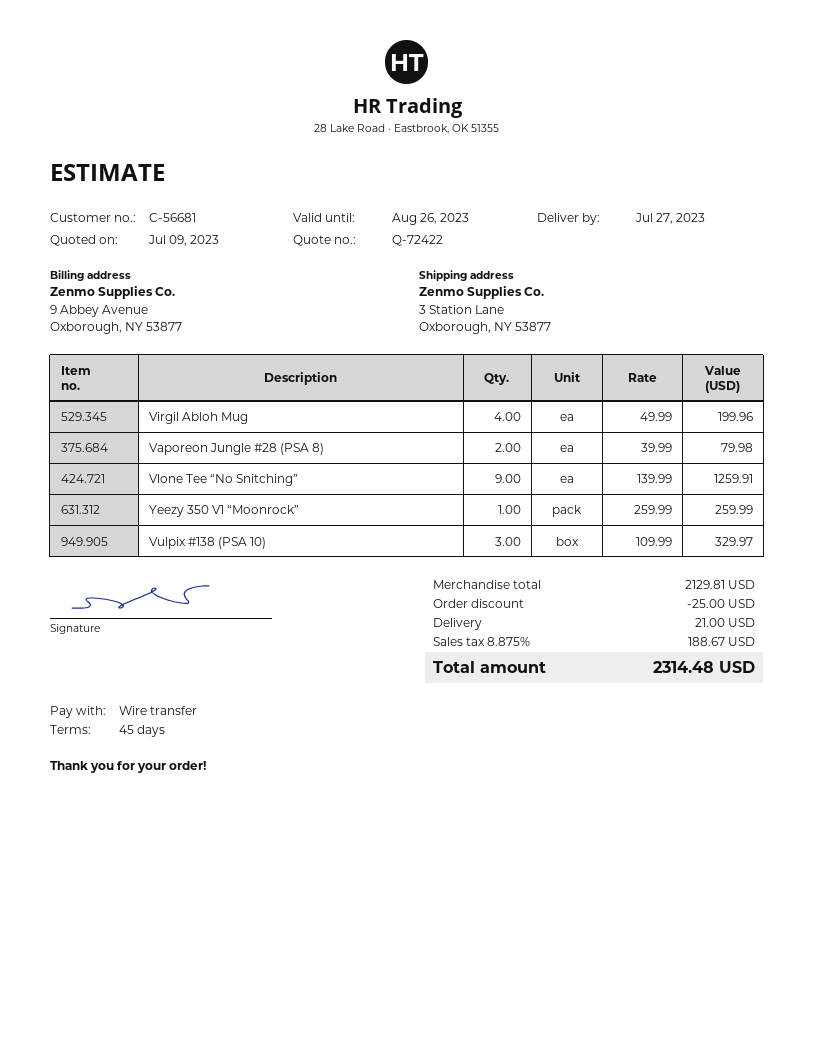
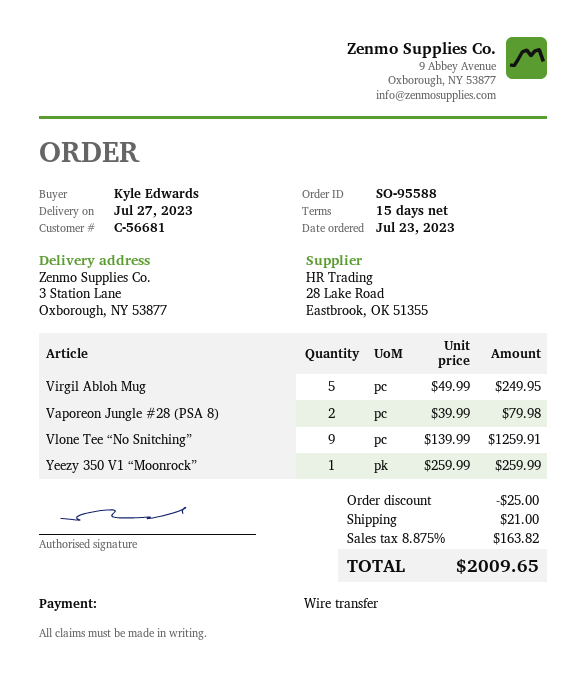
payment terms: 45 days -> 15 days
Virgil Abloh Mug: 4 x 49.99 = 199.96 -> 5 x 49.99 = 249.95
Vulpix #138 (PSA 10): 3 x 109.99 = 329.97 -> none
tax: 8.875% = 188.67 -> 8.875% = 163.82
total: 2314.48 -> 2009.65

